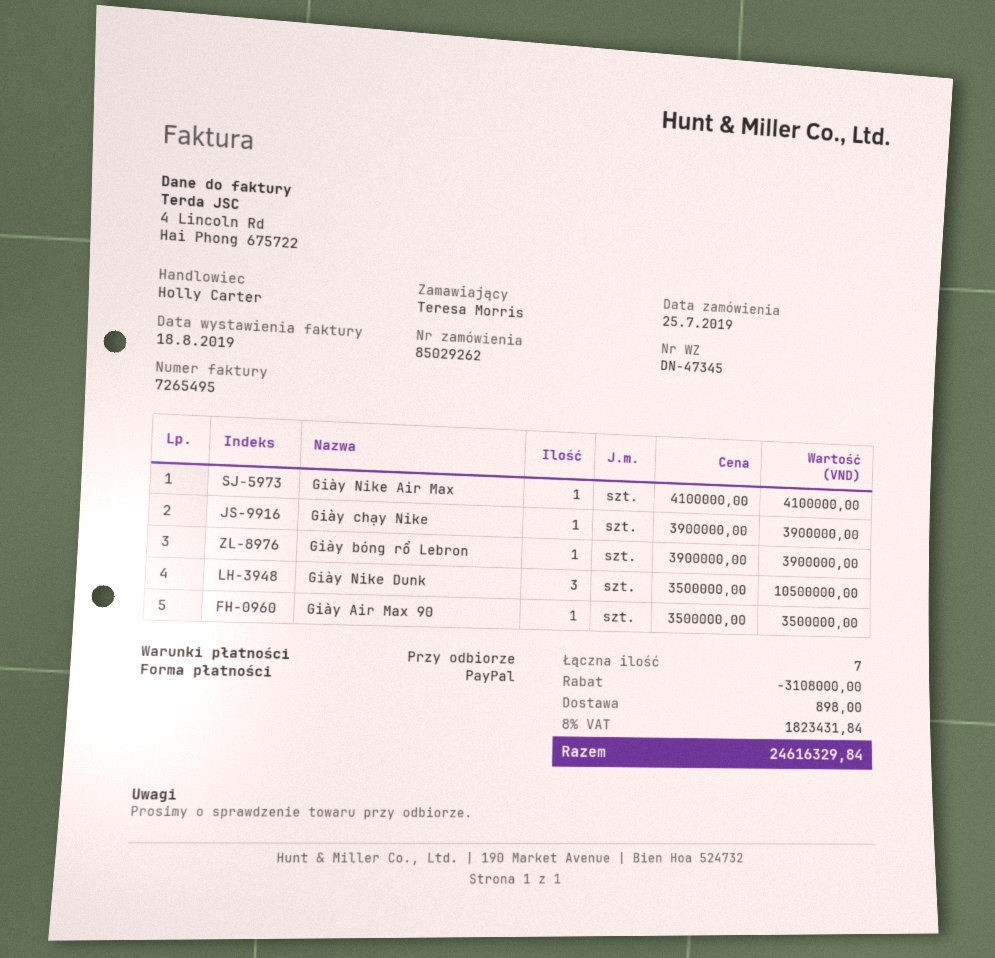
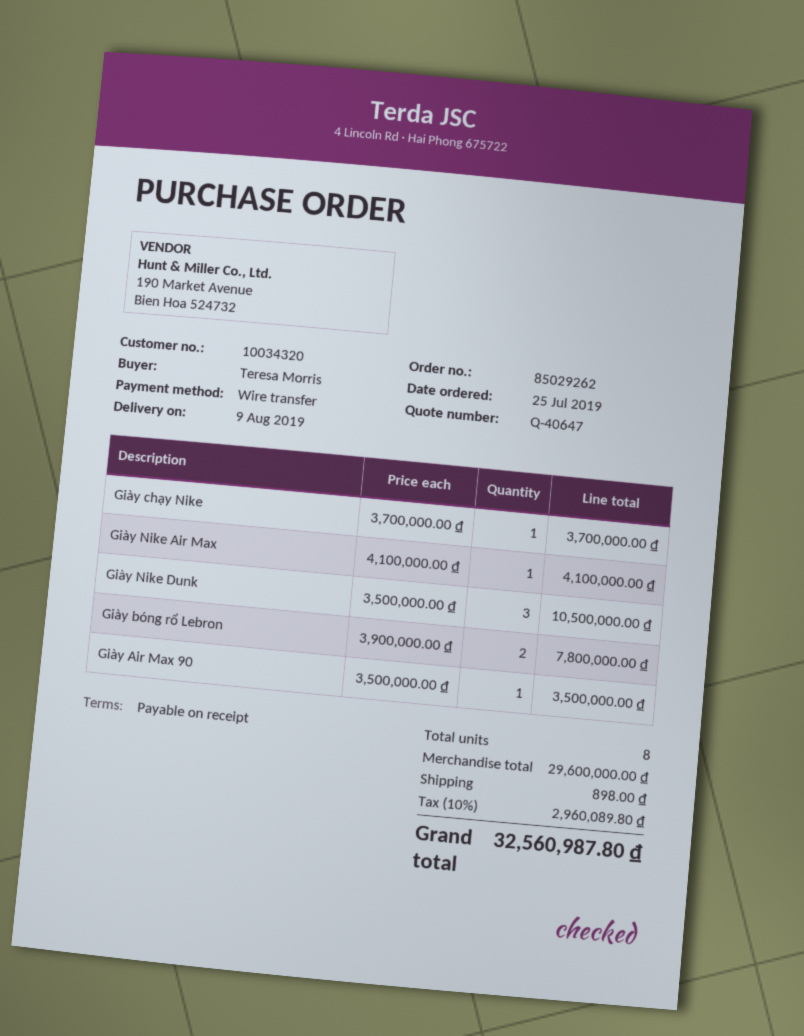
payment method: PayPal -> bank transfer
Giày chạy Nike: 1 x 3900000.00 = 3900000.00 -> 1 x 3700000.00 = 3700000.00
Giày bóng rổ Lebron: 1 x 3900000.00 = 3900000.00 -> 2 x 3900000.00 = 7800000.00
total quantity: 7 -> 8
discount: 3108000.00 -> none
tax: 8% = 1823431.84 -> 10% = 2960089.80
total: 24616329.84 -> 32560987.80

